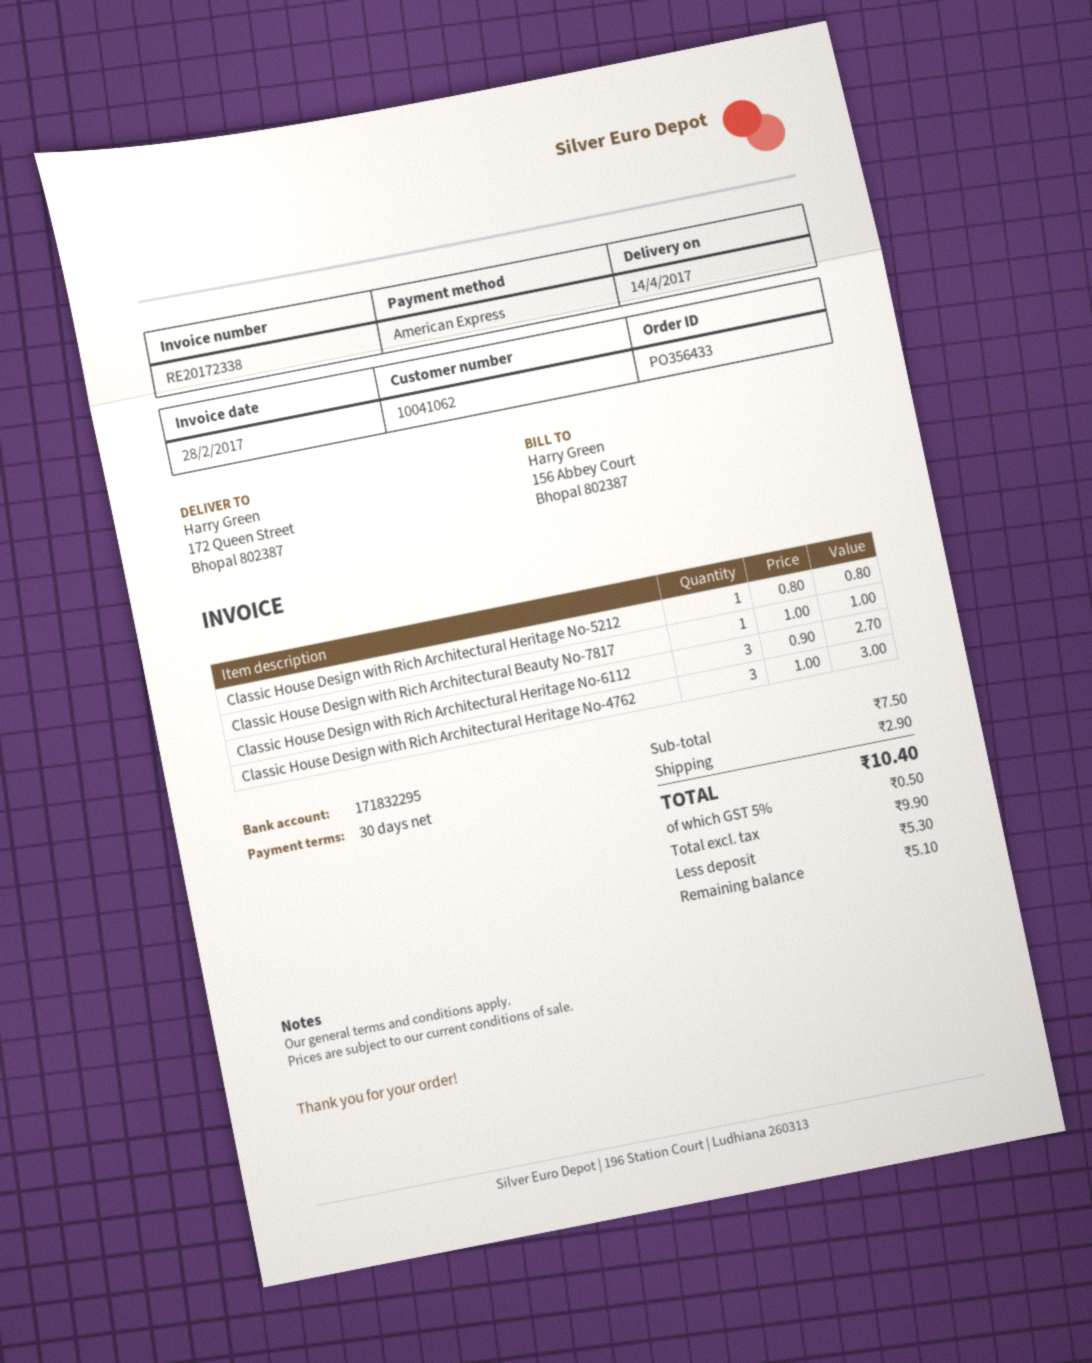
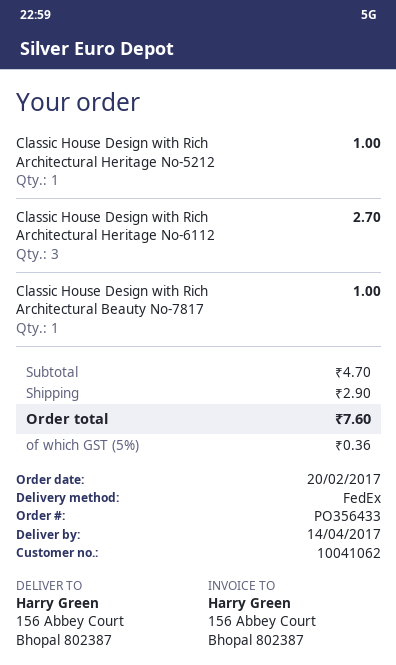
ship to: 172 Queen Street, Bhopal 802387 -> 156 Abbey Court, Bhopal 802387
Classic House Design with Rich Architectural Heritage No-5212: 1 for 0.80 -> 1 for 1.00
Classic House Design with Rich Architectural Heritage No-4762: 3 for 3.00 -> none
subtotal: 7.50 -> 4.70
tax: 5% = 0.50 -> 5% = 0.36
total: 10.40 -> 7.60

